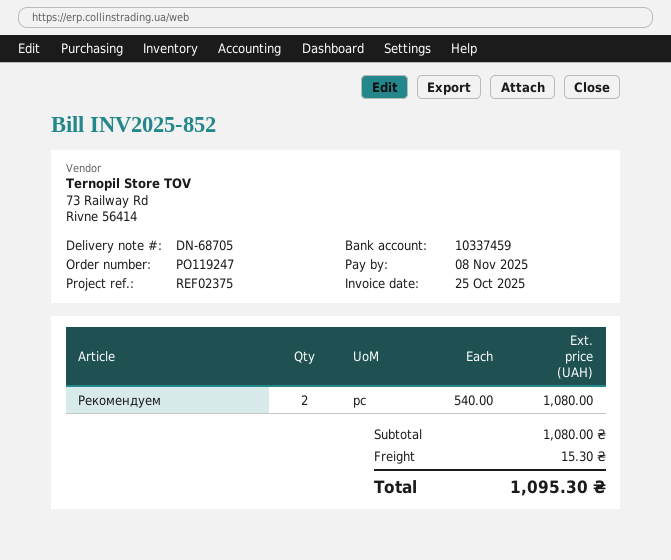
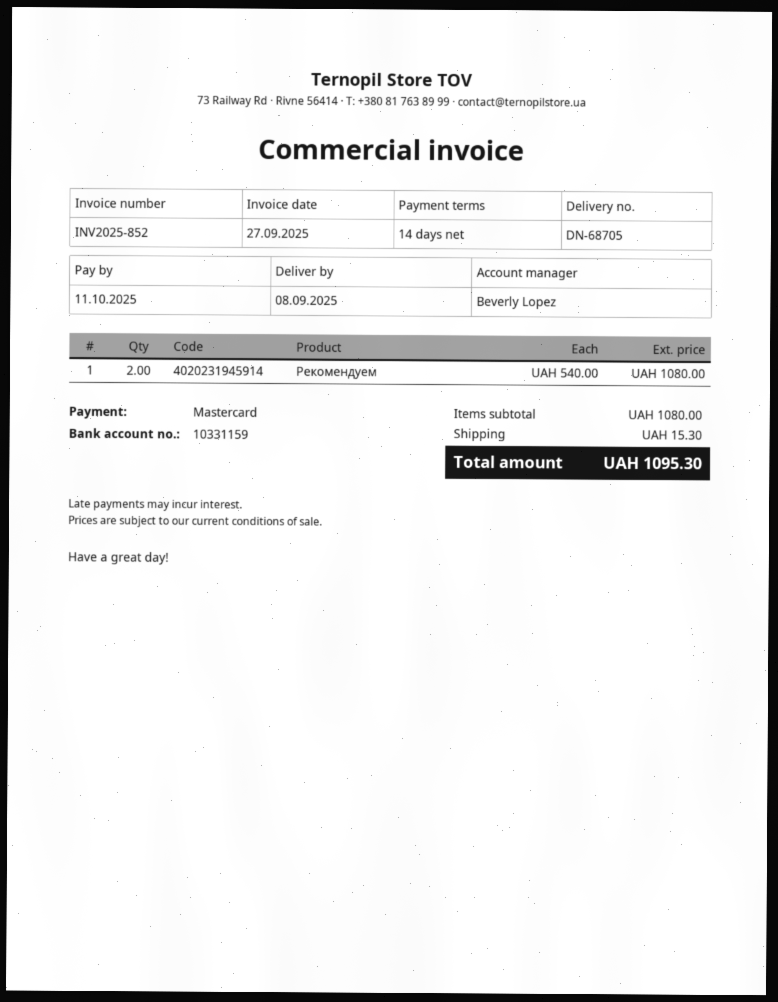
invoice date: 2025-10-25 -> 2025-09-27
due date: 2025-11-08 -> 2025-10-11
bank account: 10337459 -> 10331159

